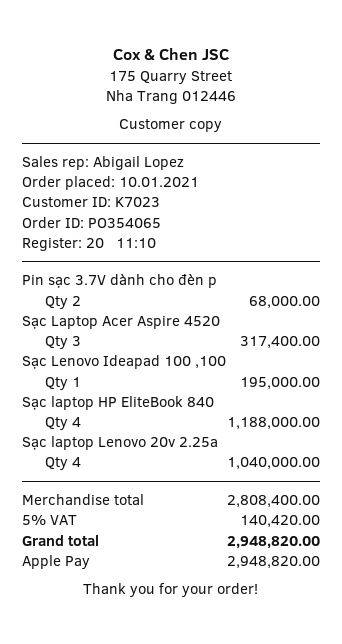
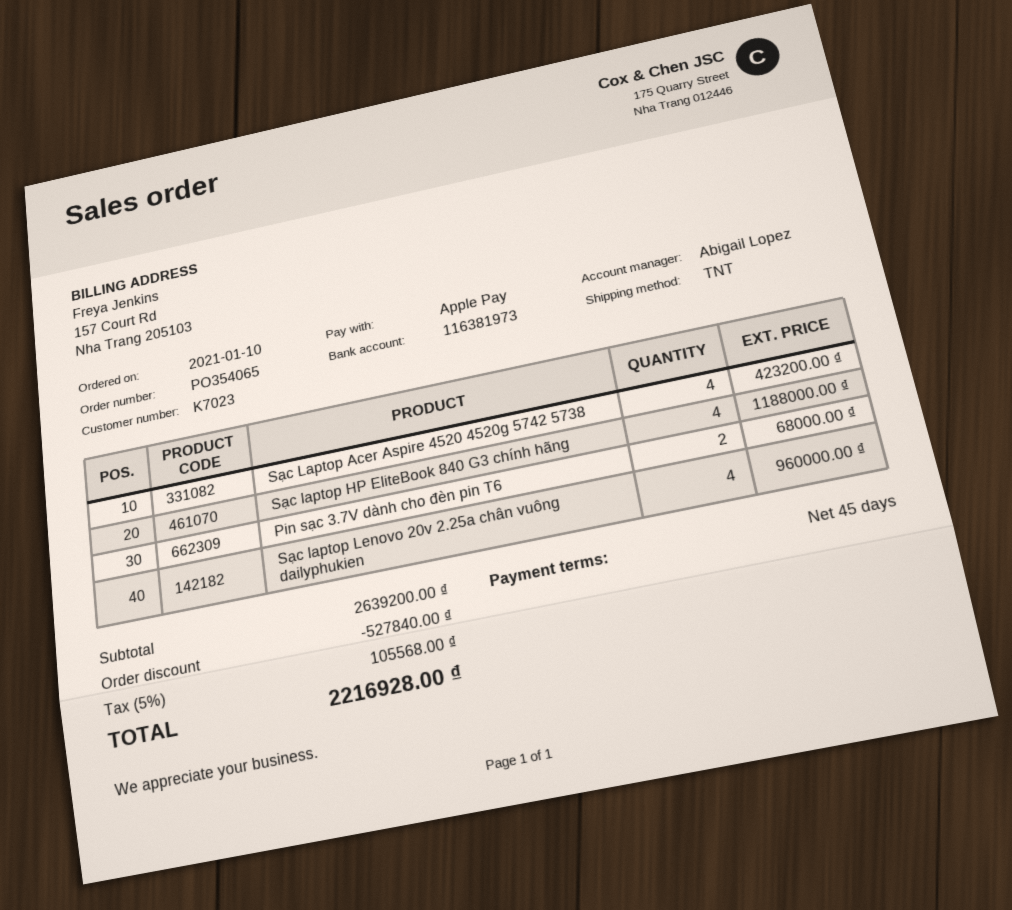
Sạc Laptop Acer Aspire 4520: 3 for 317400.00 -> 4 for 423200.00
Sạc Lenovo Ideapad 100 ,100: 1 for 195000.00 -> none
Sạc laptop Lenovo 20v 2.25a: 4 for 1040000.00 -> 4 for 960000.00
subtotal: 2808400.00 -> 2639200.00
discount: none -> 527840.00
tax: 5% = 140420.00 -> 5% = 105568.00
total: 2948820.00 -> 2216928.00

